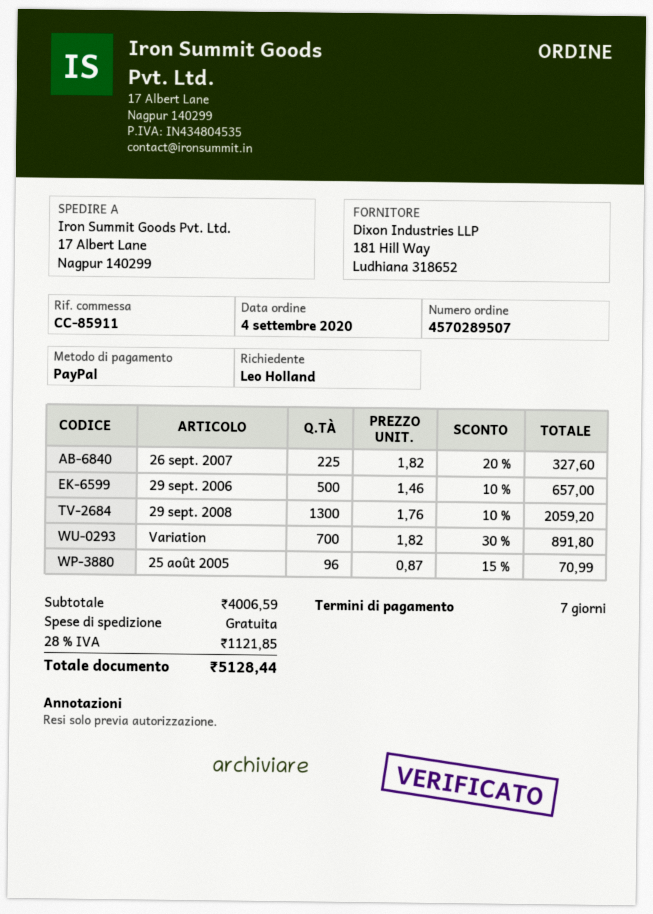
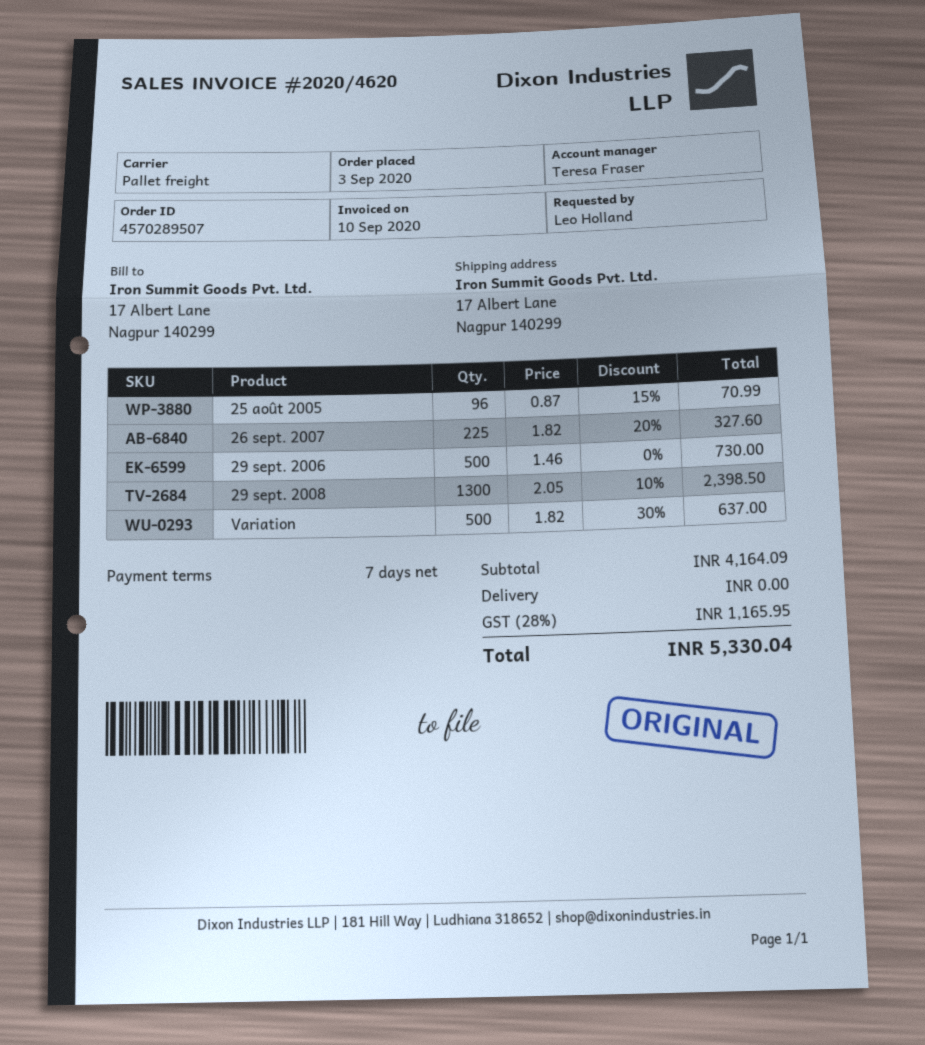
order date: 2020-09-04 -> 2020-09-03
29 sept. 2006: 500 x 1.46 - 10% = 657.00 -> 500 x 1.46 = 730.00
29 sept. 2008: 1300 x 1.76 - 10% = 2059.20 -> 1300 x 2.05 - 10% = 2398.50
Variation: 700 x 1.82 - 30% = 891.80 -> 500 x 1.82 - 30% = 637.00
subtotal: 4006.59 -> 4164.09
tax: 28% = 1121.85 -> 28% = 1165.95
total: 5128.44 -> 5330.04

